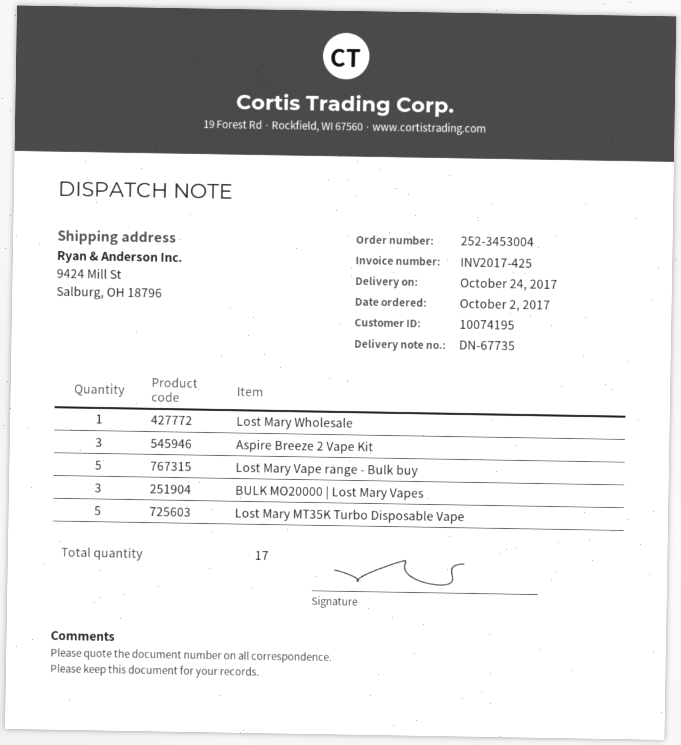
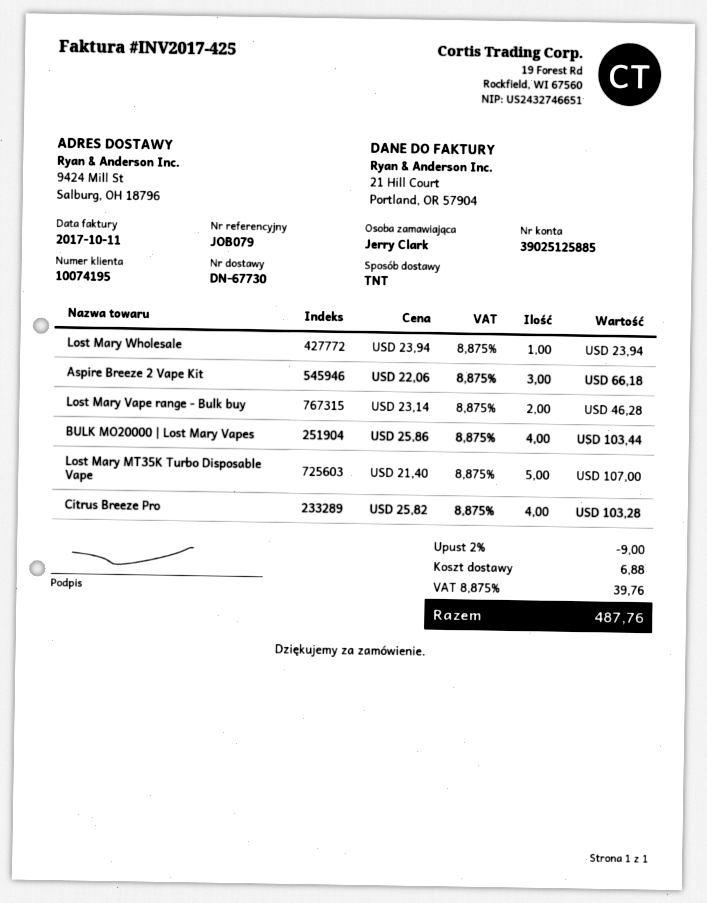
delivery note number: DN-67735 -> DN-67730
Lost Mary Vape range - Bulk buy: 5 -> 2
BULK MO20000 | Lost Mary Vapes: 3 -> 4
Citrus Breeze Pro: none -> 4

